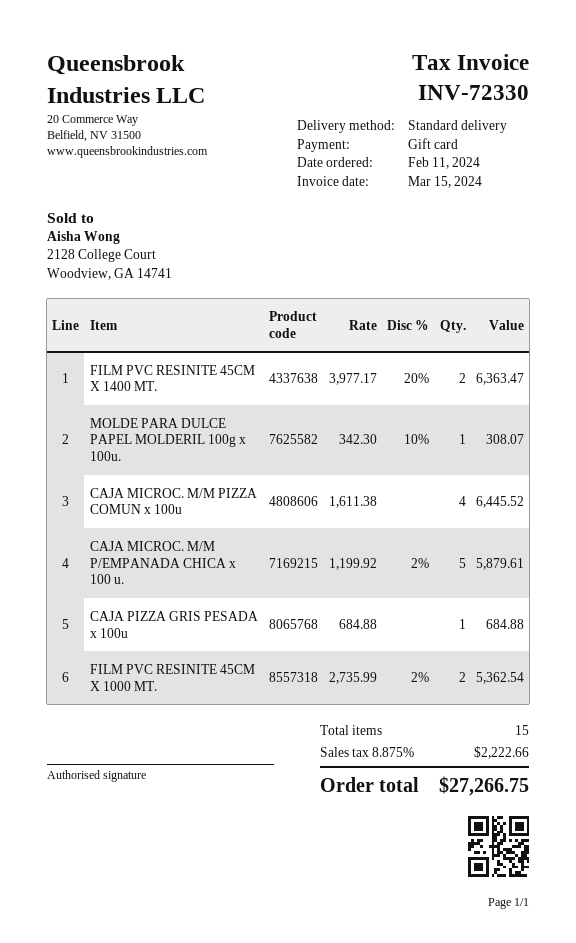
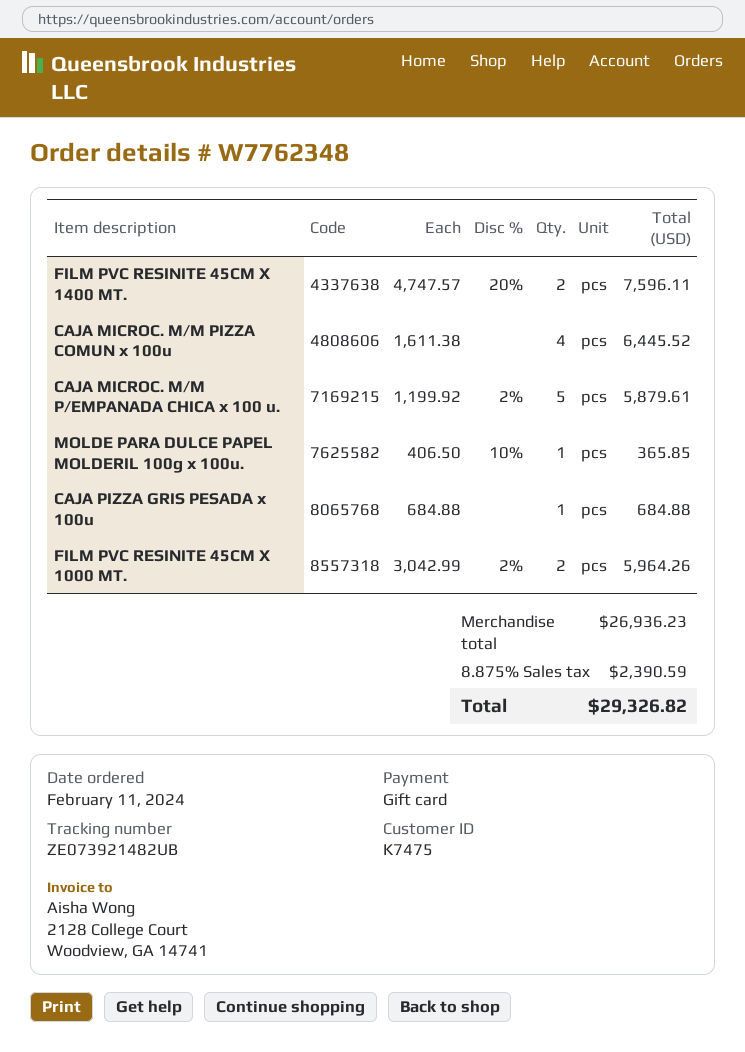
FILM PVC RESINITE 45CM X 1400 MT.: 2 x 3977.17 - 20% = 6363.47 -> 2 x 4747.57 - 20% = 7596.11
MOLDE PARA DULCE PAPEL MOLDERIL 100g x 100u.: 1 x 342.30 - 10% = 308.07 -> 1 x 406.50 - 10% = 365.85
FILM PVC RESINITE 45CM X 1000 MT.: 2 x 2735.99 - 2% = 5362.54 -> 2 x 3042.99 - 2% = 5964.26
tax: 8.875% = 2222.66 -> 8.875% = 2390.59
total: 27266.75 -> 29326.82

